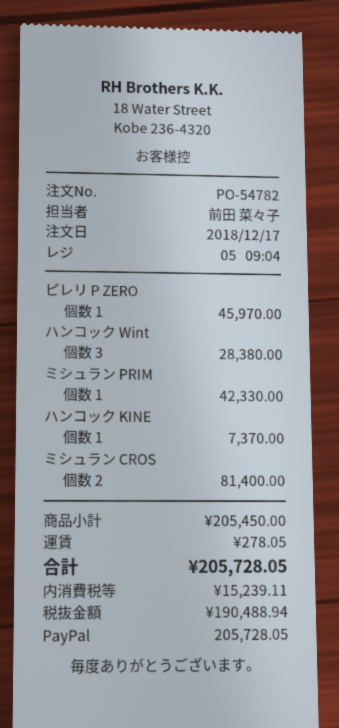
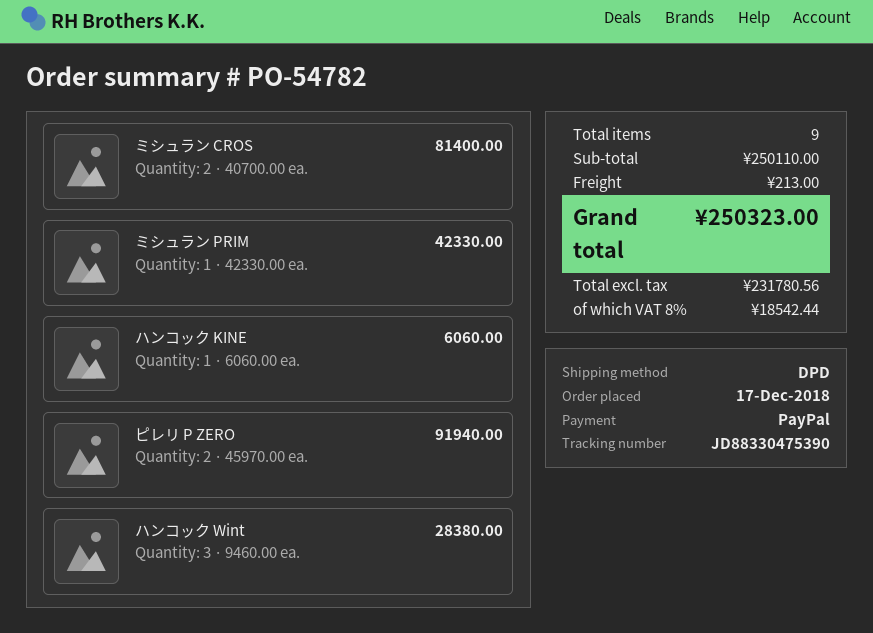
ピレリ P ZERO: 1 for 45970.00 -> 2 for 91940.00
ハンコック KINE: 1 for 7370.00 -> 1 for 6060.00
subtotal: 205450.00 -> 250110.00
shipping: 278.05 -> 213.00
net: 190488.94 -> 231780.56
tax: 15239.11 -> 18542.44
total: 205728.05 -> 250323.00

